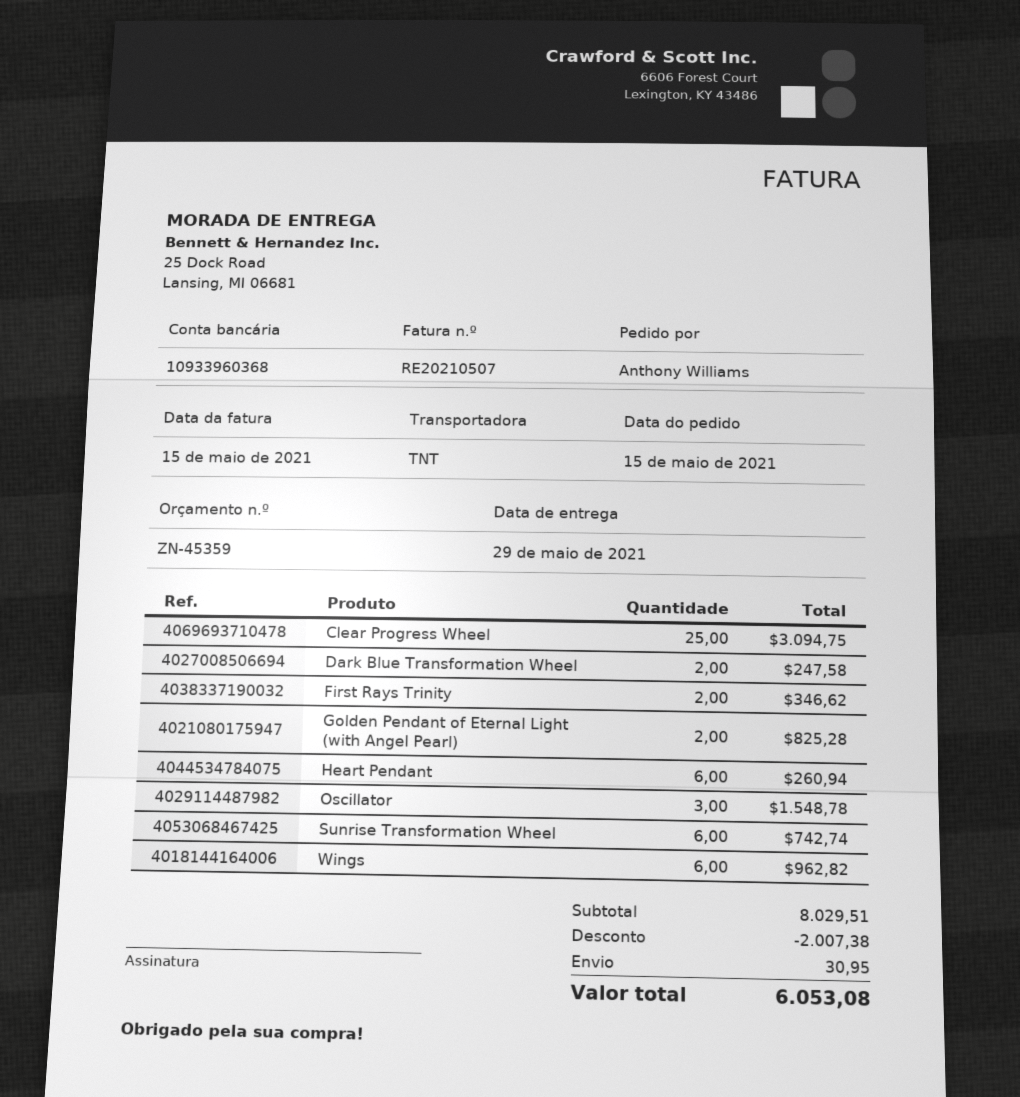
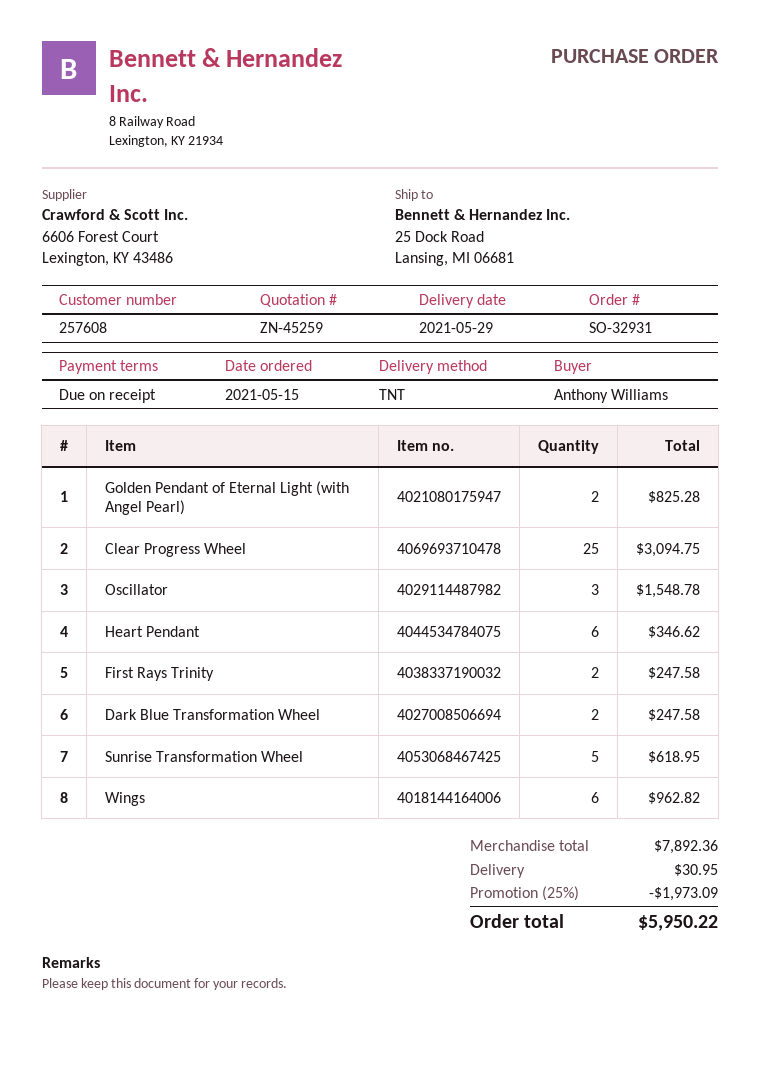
quote number: ZN-45359 -> ZN-45259
First Rays Trinity: 2 for 346.62 -> 2 for 247.58
Heart Pendant: 6 for 260.94 -> 6 for 346.62
Sunrise Transformation Wheel: 6 for 742.74 -> 5 for 618.95
subtotal: 8029.51 -> 7892.36
discount: 2007.38 -> 1973.09
total: 6053.08 -> 5950.22

